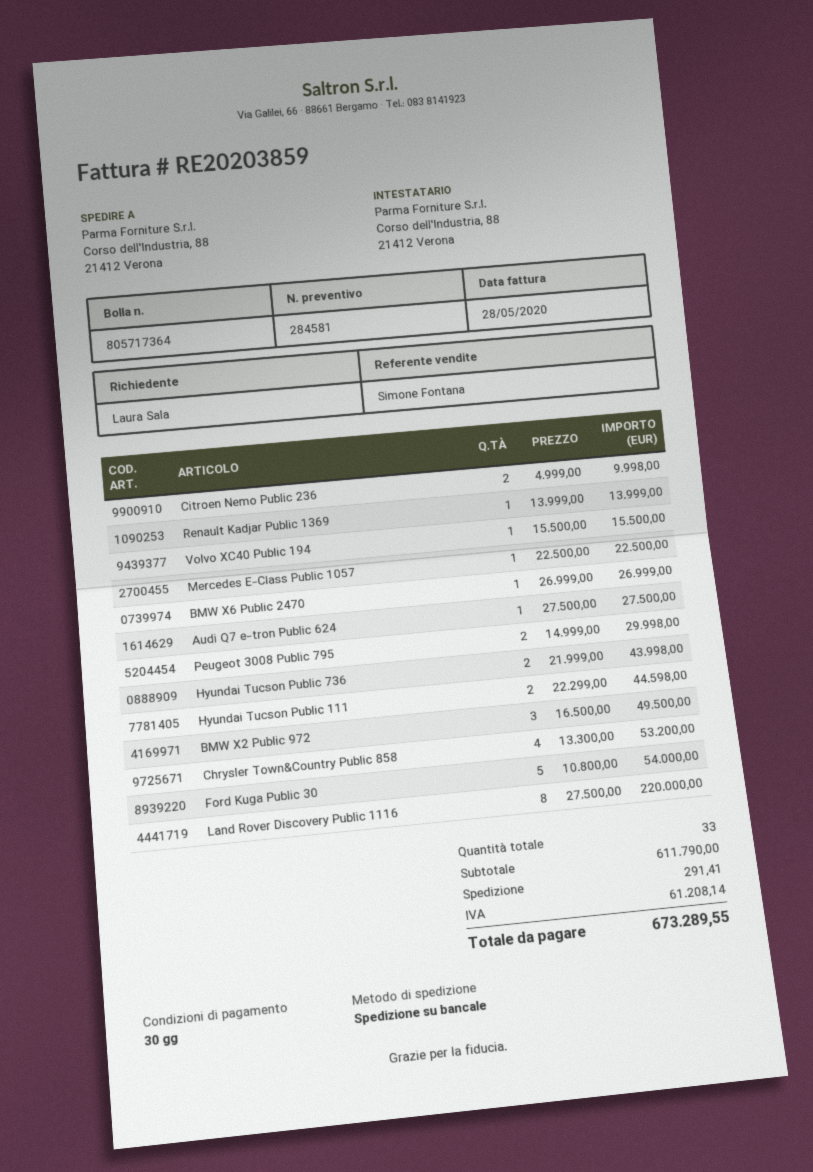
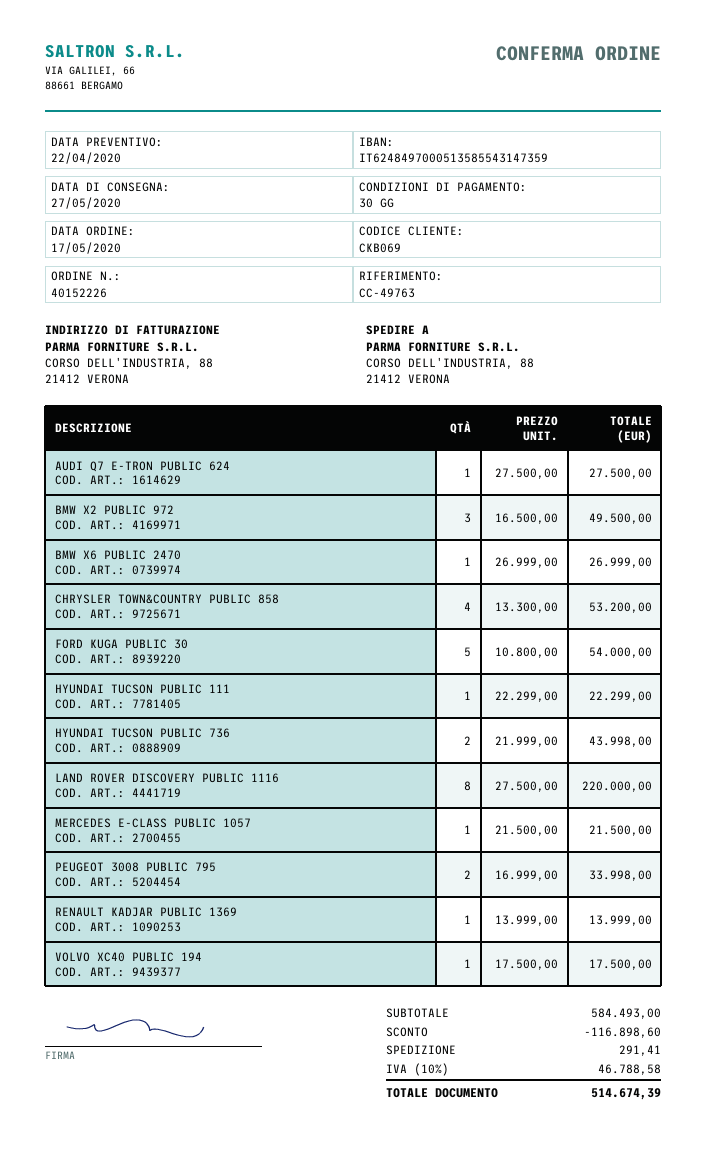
Citroen Nemo Public 236: 2 x 4999.00 = 9998.00 -> none
Volvo XC40 Public 194: 1 x 15500.00 = 15500.00 -> 1 x 17500.00 = 17500.00
Mercedes E-Class Public 1057: 1 x 22500.00 = 22500.00 -> 1 x 21500.00 = 21500.00
Peugeot 3008 Public 795: 2 x 14999.00 = 29998.00 -> 2 x 16999.00 = 33998.00
Hyundai Tucson Public 111: 2 x 22299.00 = 44598.00 -> 1 x 22299.00 = 22299.00
subtotal: 611790.00 -> 584493.00
discount: none -> 116898.60
tax: 61208.14 -> 46788.58
total: 673289.55 -> 514674.39

